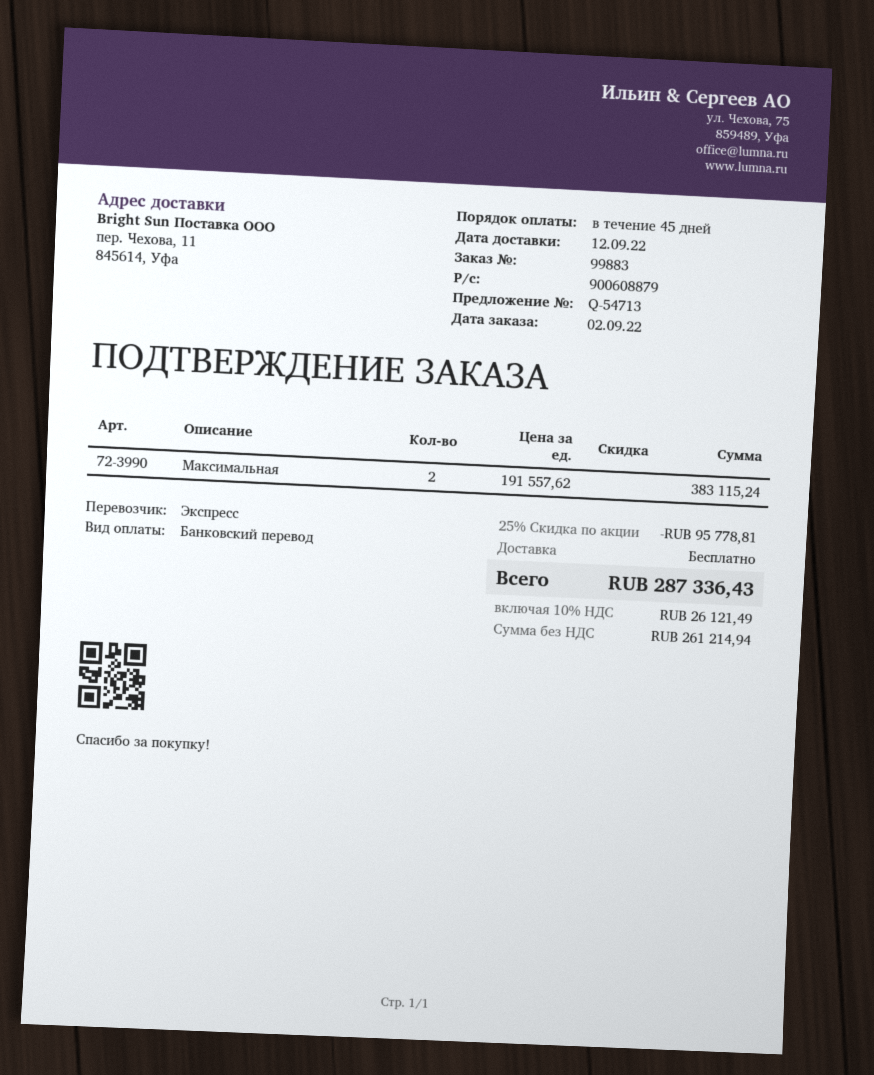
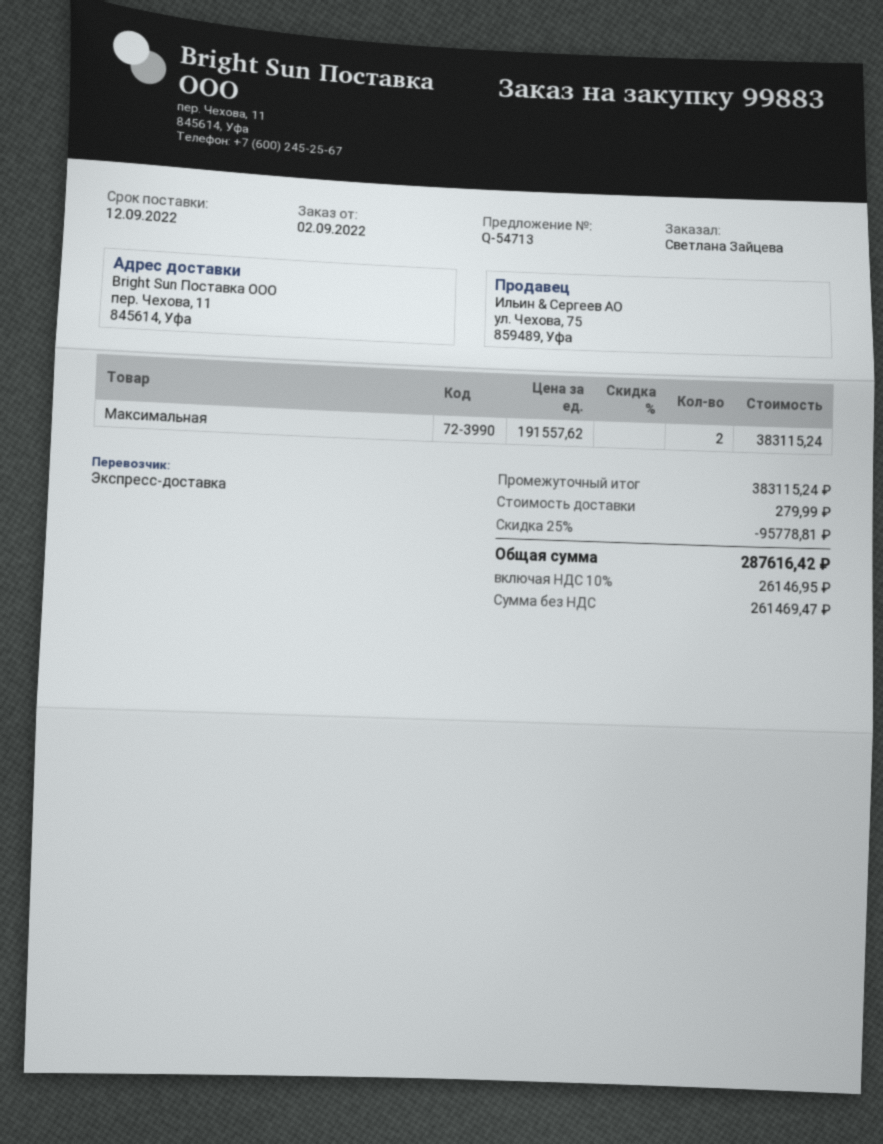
shipping: 0.00 -> 279.99
net: 261214.94 -> 261469.47
tax: 10% = 26121.49 -> 10% = 26146.95
total: 287336.43 -> 287616.42

